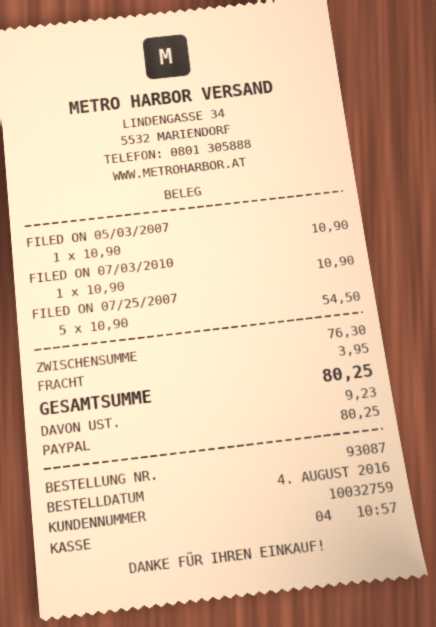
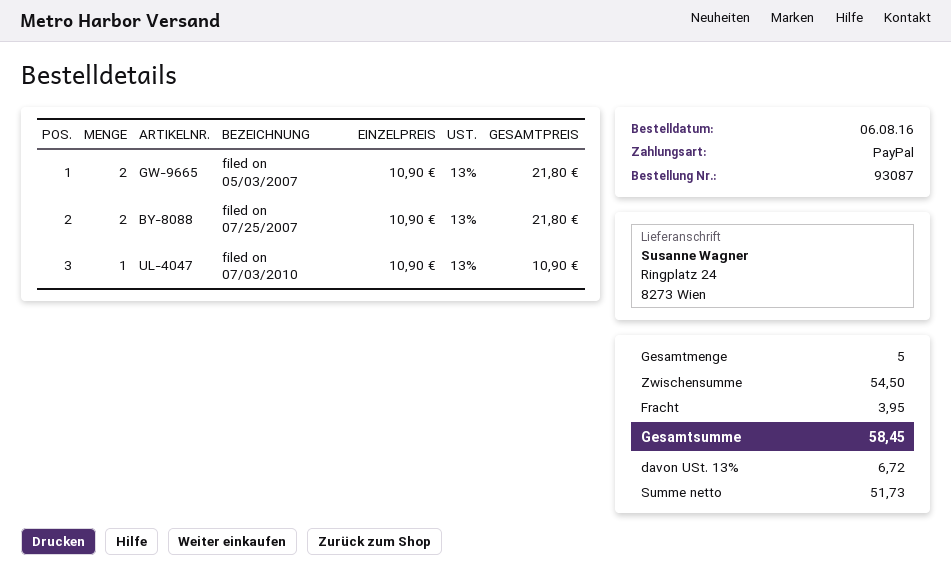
order date: 2016-08-04 -> 2016-08-06
FILED ON 05/03/2007: 1 x 10.90 = 10.90 -> 2 x 10.90 = 21.80
FILED ON 07/25/2007: 5 x 10.90 = 54.50 -> 2 x 10.90 = 21.80
subtotal: 76.30 -> 54.50
tax: 9.23 -> 6.72
total: 80.25 -> 58.45

